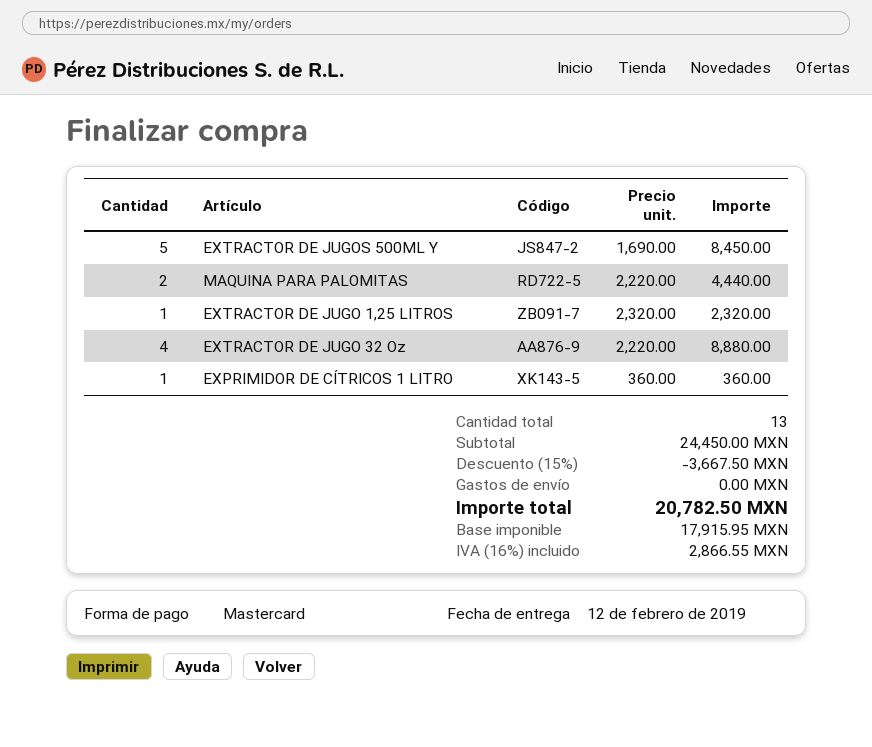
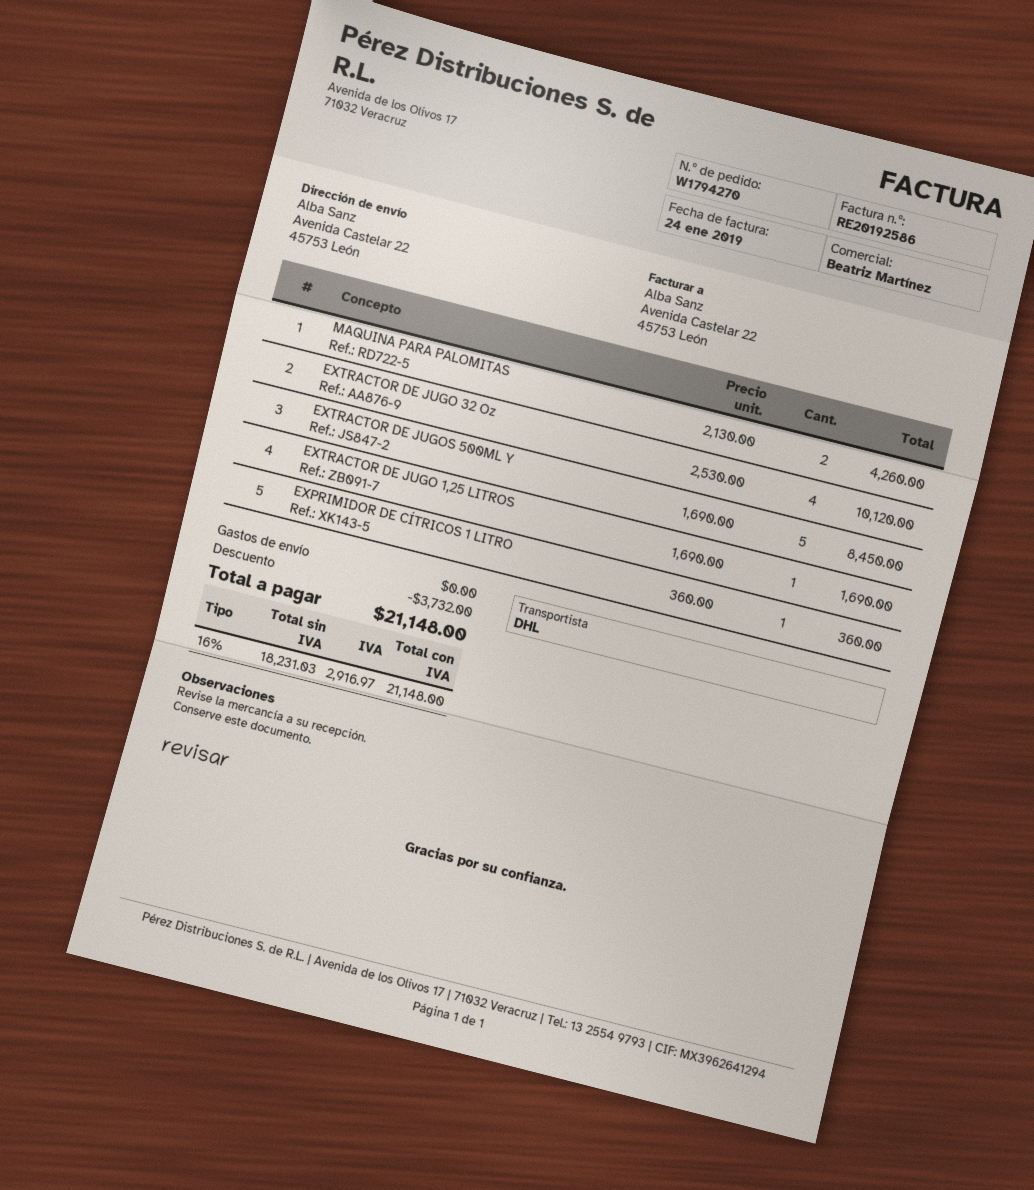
MAQUINA PARA PALOMITAS: 2 x 2220.00 = 4440.00 -> 2 x 2130.00 = 4260.00
EXTRACTOR DE JUGO 1,25 LITROS: 1 x 2320.00 = 2320.00 -> 1 x 1690.00 = 1690.00
EXTRACTOR DE JUGO 32 Oz: 4 x 2220.00 = 8880.00 -> 4 x 2530.00 = 10120.00
discount: 3667.50 -> 3732.00
net: 17915.95 -> 18231.03
tax: 16% = 2866.55 -> 16% = 2916.97
total: 20782.50 -> 21148.00

